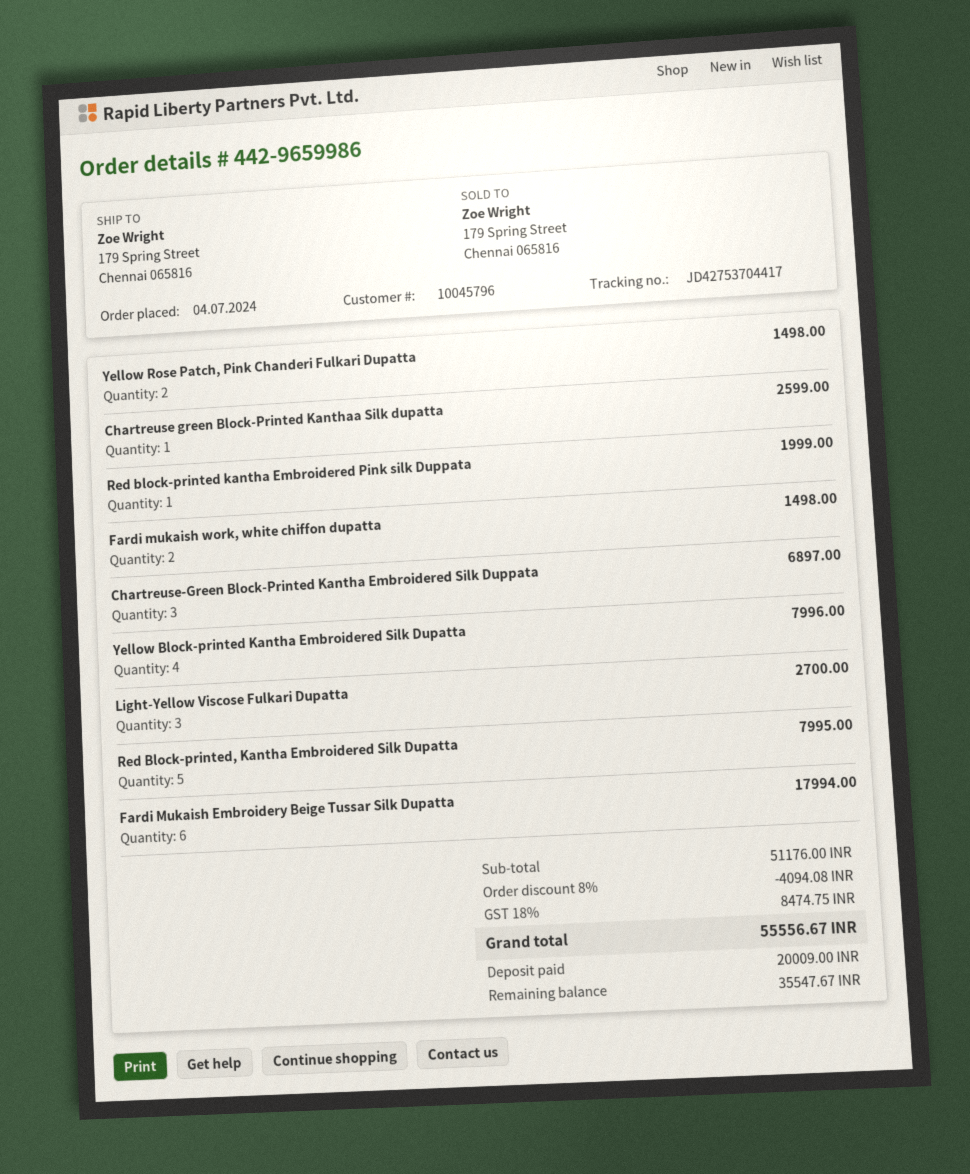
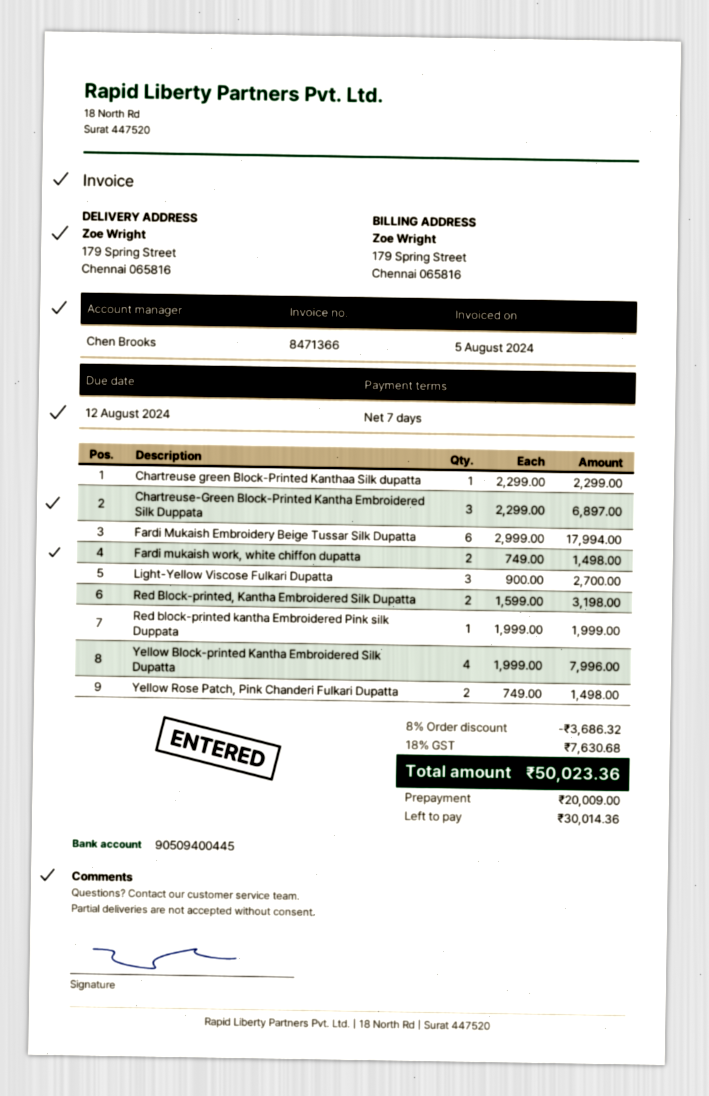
Chartreuse green Block-Printed Kanthaa Silk dupatta: 1 for 2599.00 -> 1 for 2299.00
Red Block-printed, Kantha Embroidered Silk Dupatta: 5 for 7995.00 -> 2 for 3198.00
discount: 8% = 4094.08 -> 8% = 3686.32
tax: 18% = 8474.75 -> 18% = 7630.68
total: 55556.67 -> 50023.36
balance: 35547.67 -> 30014.36

